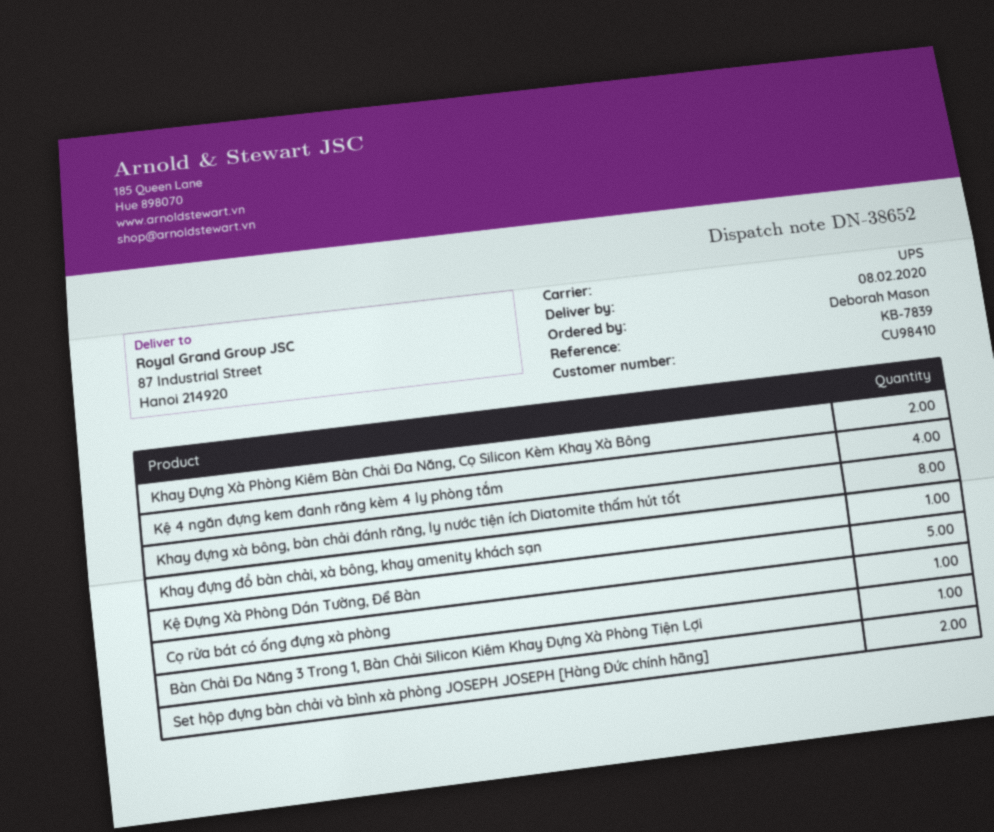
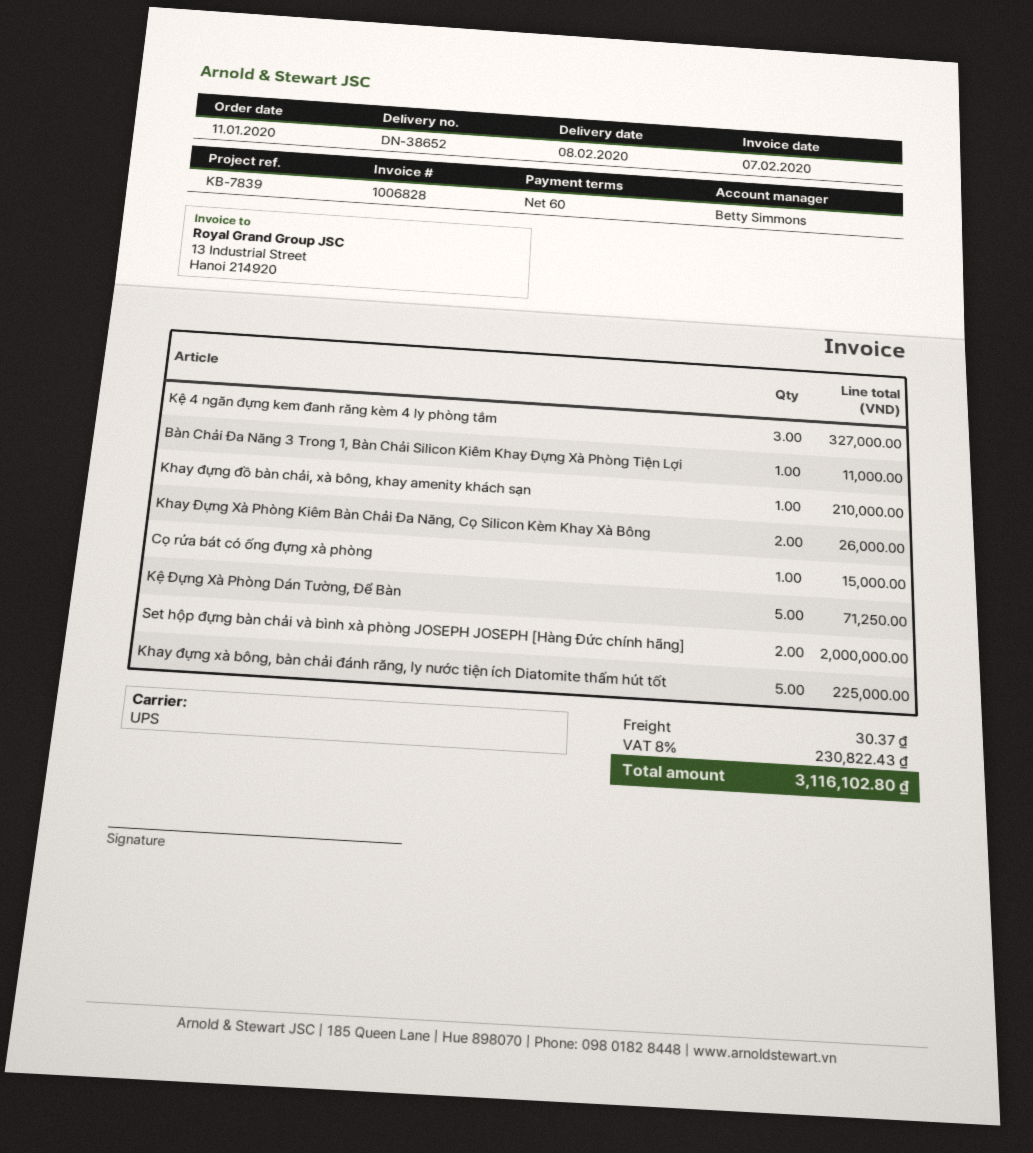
Kệ 4 ngăn đựng kem đanh răng kèm 4 ly phòng tắm: 4 -> 3
Khay đựng xà bông, bàn chải đánh răng, ly nước tiện ích Diatomite thấm hút tốt: 8 -> 5

